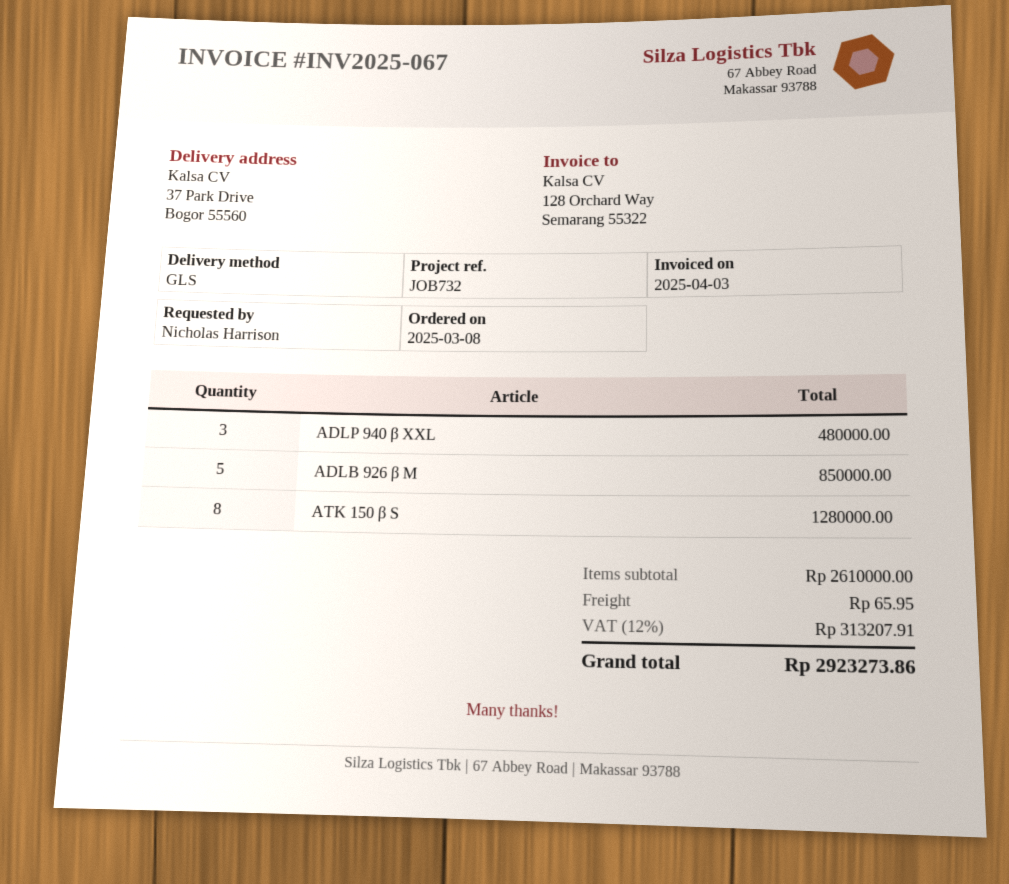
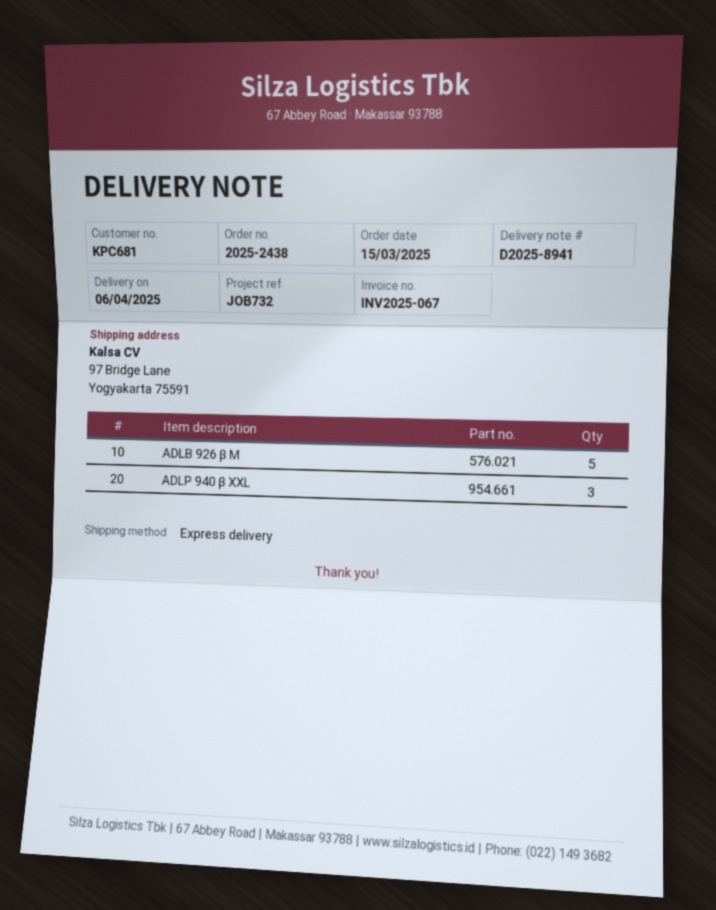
order date: 2025-03-08 -> 2025-03-15
shipping method: GLS -> express
ship to: 37 Park Drive, Bogor 55560 -> 97 Bridge Lane, Yogyakarta 75591
ATK 150 β S: 8 -> none

